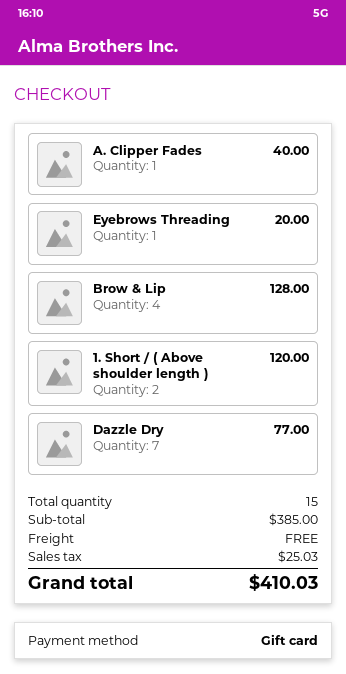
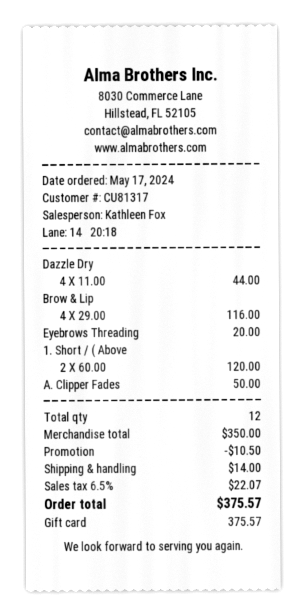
A. Clipper Fades: 1 for 40.00 -> 1 for 50.00
Brow & Lip: 4 for 128.00 -> 4 for 116.00
Dazzle Dry: 7 for 77.00 -> 4 for 44.00
total quantity: 15 -> 12
subtotal: 385.00 -> 350.00
discount: none -> 10.50
shipping: 0.00 -> 14.00
tax: 25.03 -> 22.07
total: 410.03 -> 375.57

